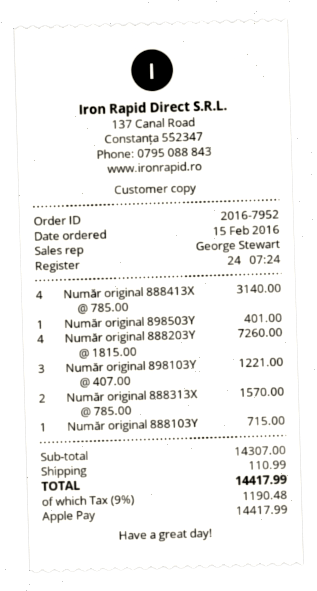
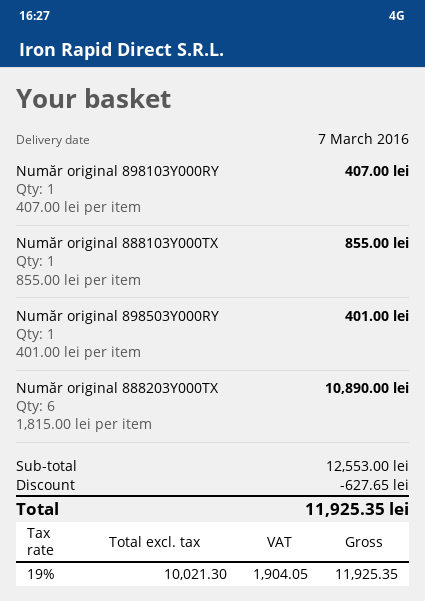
Număr original 888413X: 4 x 785.00 = 3140.00 -> none
Număr original 888203Y: 4 x 1815.00 = 7260.00 -> 6 x 1815.00 = 10890.00
Număr original 898103Y: 3 x 407.00 = 1221.00 -> 1 x 407.00 = 407.00
Număr original 888313X: 2 x 785.00 = 1570.00 -> none
Număr original 888103Y: 1 x 715.00 = 715.00 -> 1 x 855.00 = 855.00
subtotal: 14307.00 -> 12553.00
discount: none -> 627.65
shipping: 110.99 -> none
tax: 9% = 1190.48 -> 19% = 1904.05
total: 14417.99 -> 11925.35

